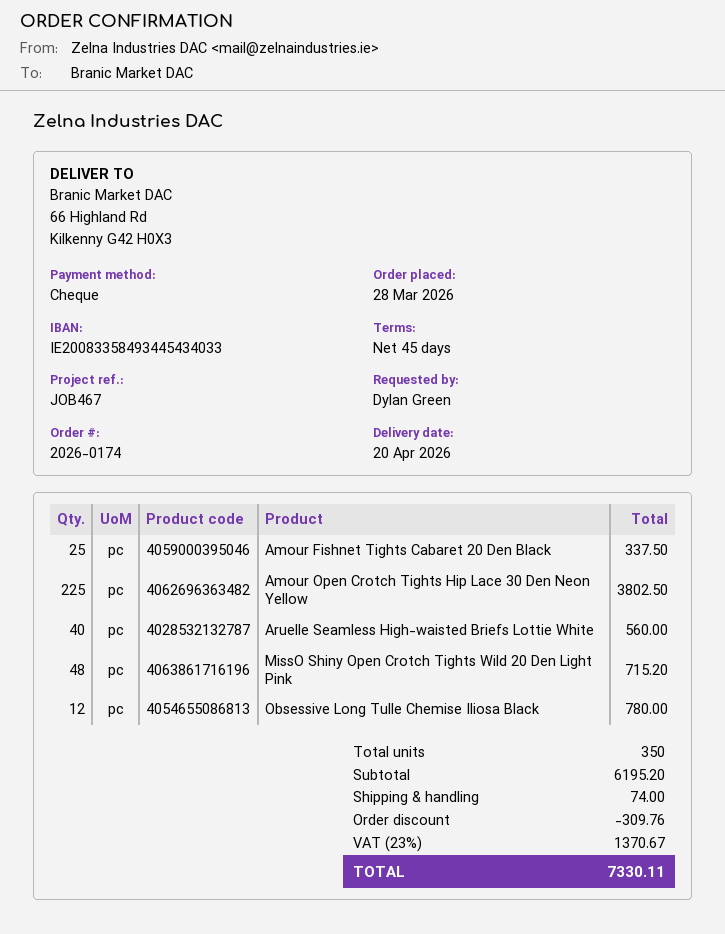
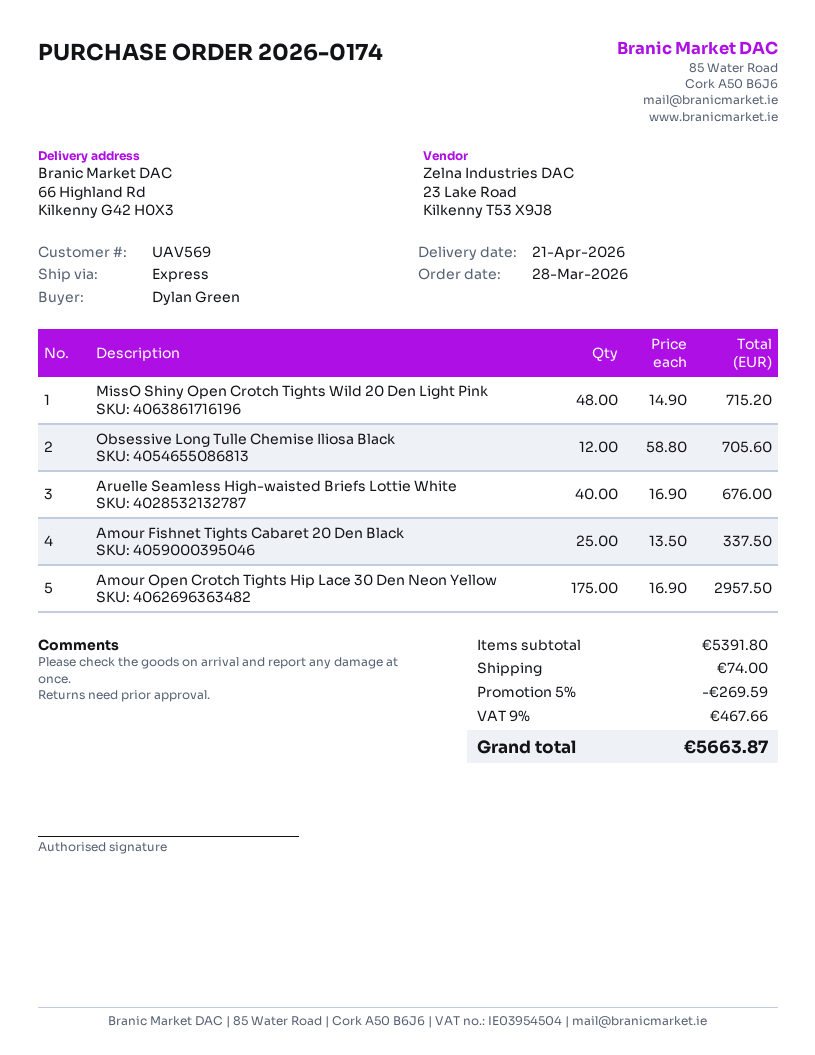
delivery date: 2026-04-20 -> 2026-04-21
Amour Open Crotch Tights Hip Lace 30 Den Neon Yellow: 225 for 3802.50 -> 175 for 2957.50
Aruelle Seamless High-waisted Briefs Lottie White: 40 for 560.00 -> 40 for 676.00
Obsessive Long Tulle Chemise Iliosa Black: 12 for 780.00 -> 12 for 705.60
subtotal: 6195.20 -> 5391.80
discount: 309.76 -> 269.59
tax: 23% = 1370.67 -> 9% = 467.66
total: 7330.11 -> 5663.87

